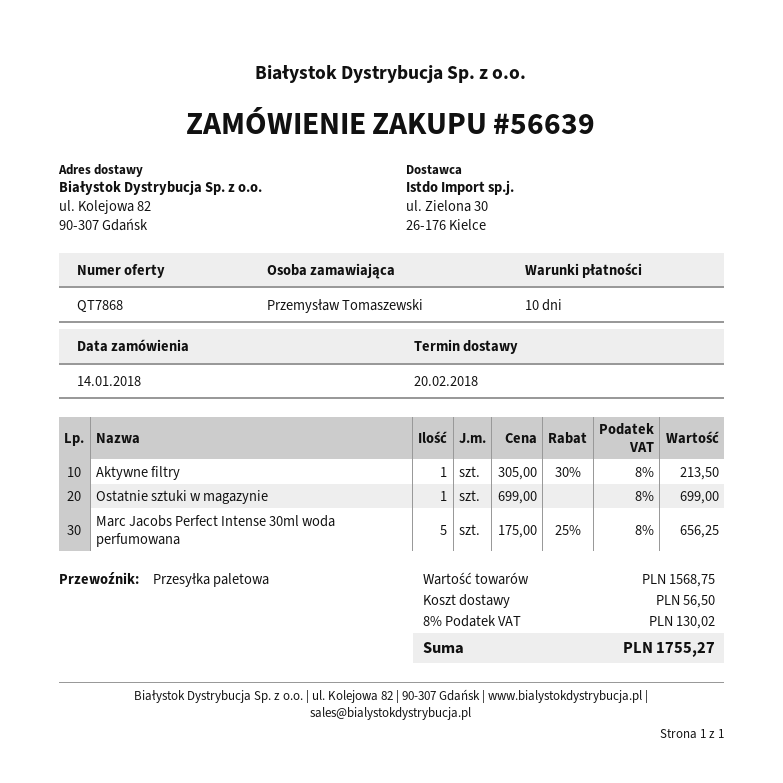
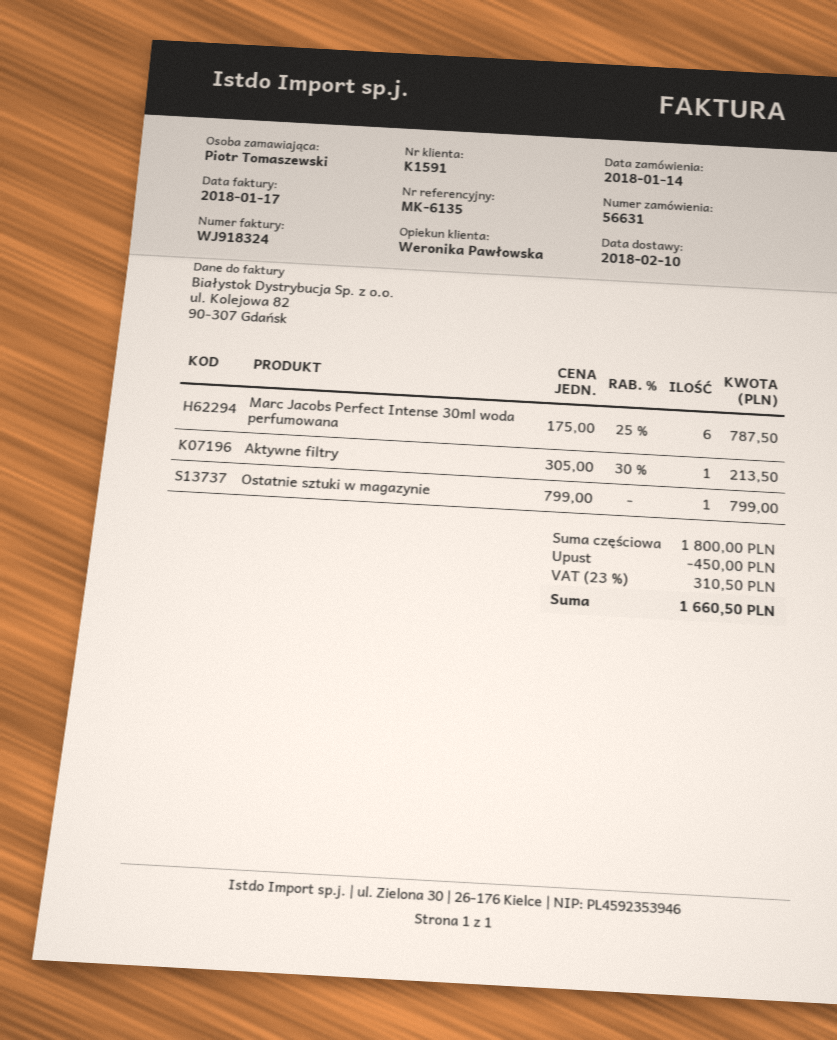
order number: 56639 -> 56631
delivery date: 2018-02-20 -> 2018-02-10
ordered by: Przemysław Tomaszewski -> Piotr Tomaszewski
Ostatnie sztuki w magazynie: 1 x 699.00 = 699.00 -> 1 x 799.00 = 799.00
Marc Jacobs Perfect Intense 30ml woda perfumowana: 5 x 175.00 - 25% = 656.25 -> 6 x 175.00 - 25% = 787.50
subtotal: 1568.75 -> 1800.00
discount: none -> 450.00
shipping: 56.50 -> none
tax: 8% = 130.02 -> 23% = 310.50
total: 1755.27 -> 1660.50

